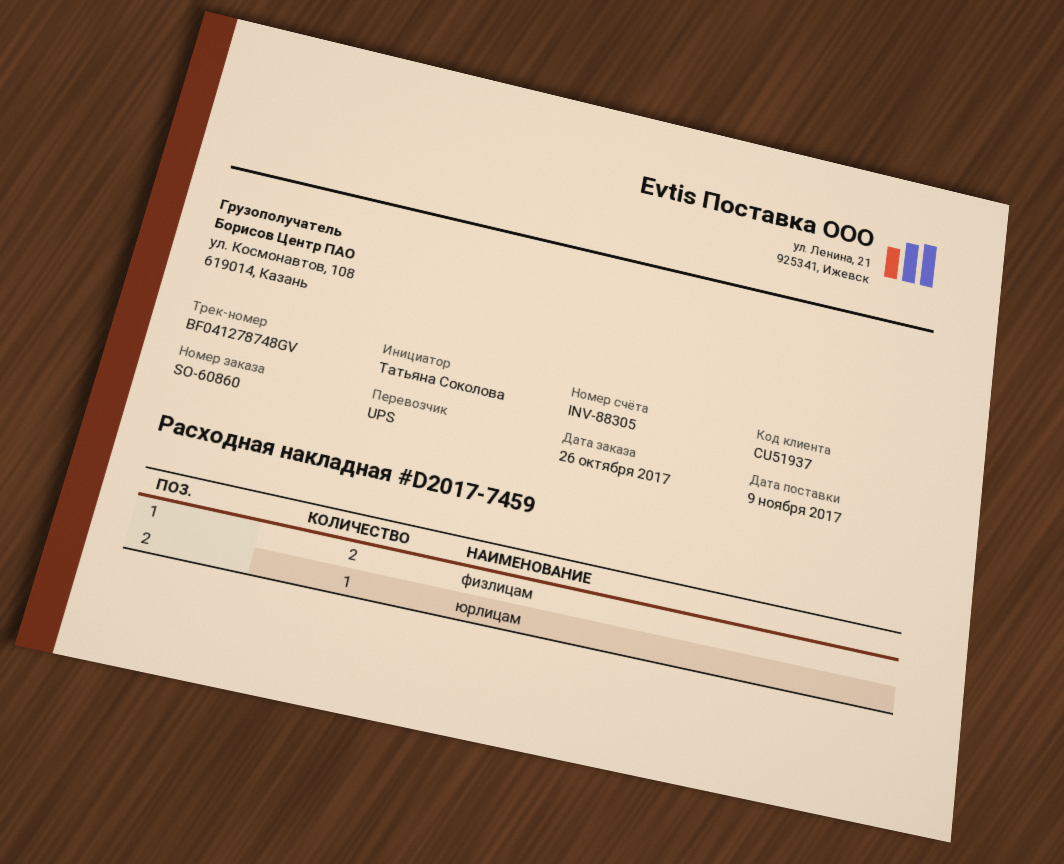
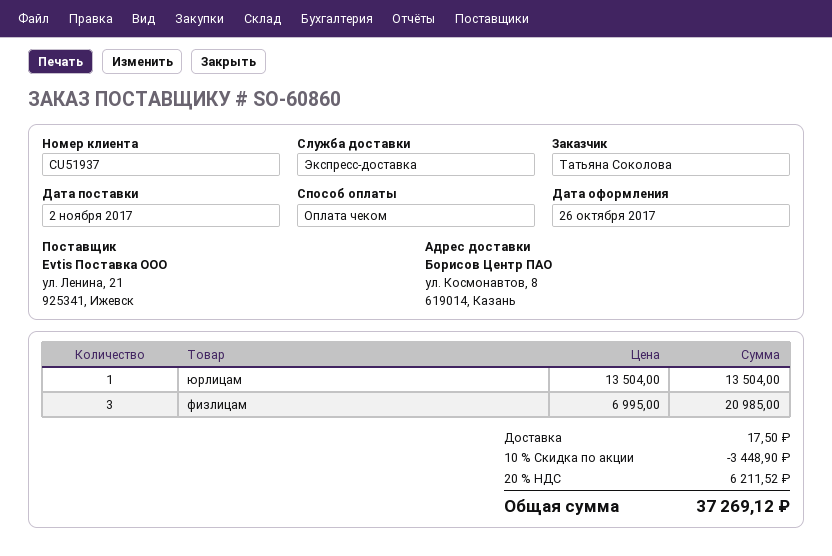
delivery date: 2017-11-09 -> 2017-11-02
shipping method: UPS -> express
ship to: ул. Космонавтов, 108, 619014, Казань -> ул. Космонавтов, 8, 619014, Казань
физлицам: 2 -> 3

